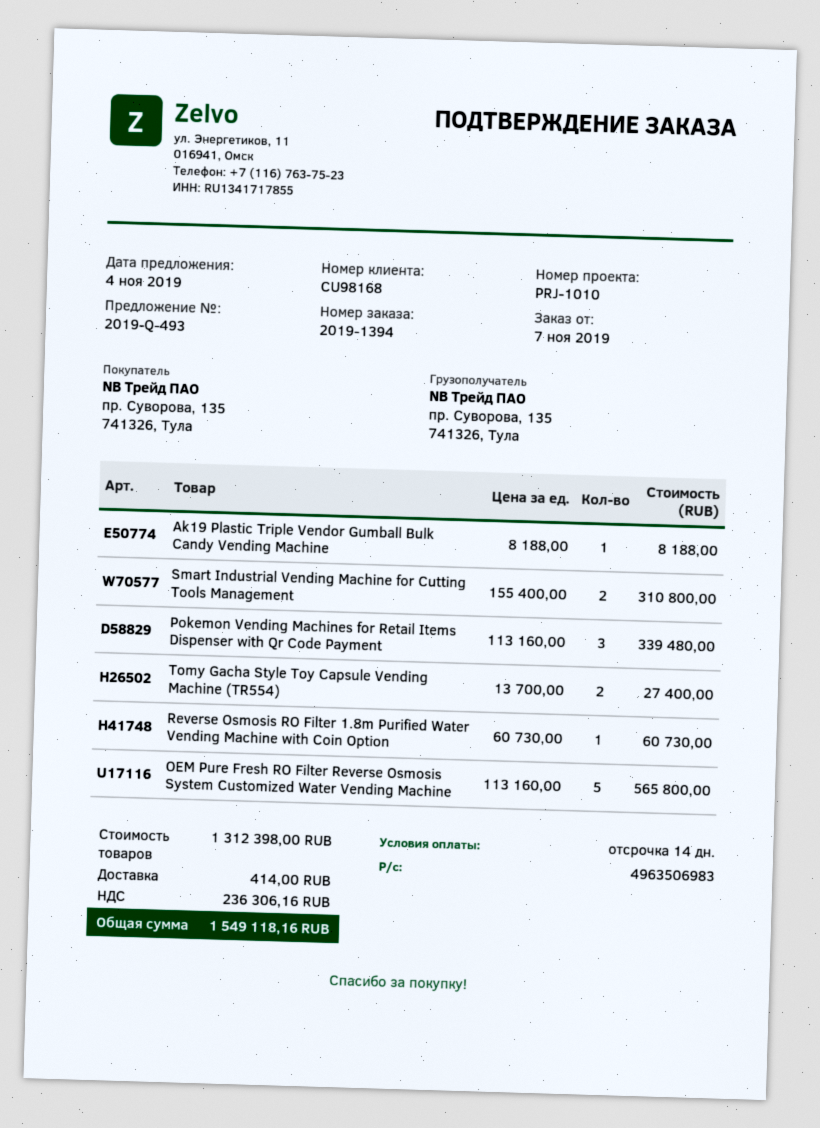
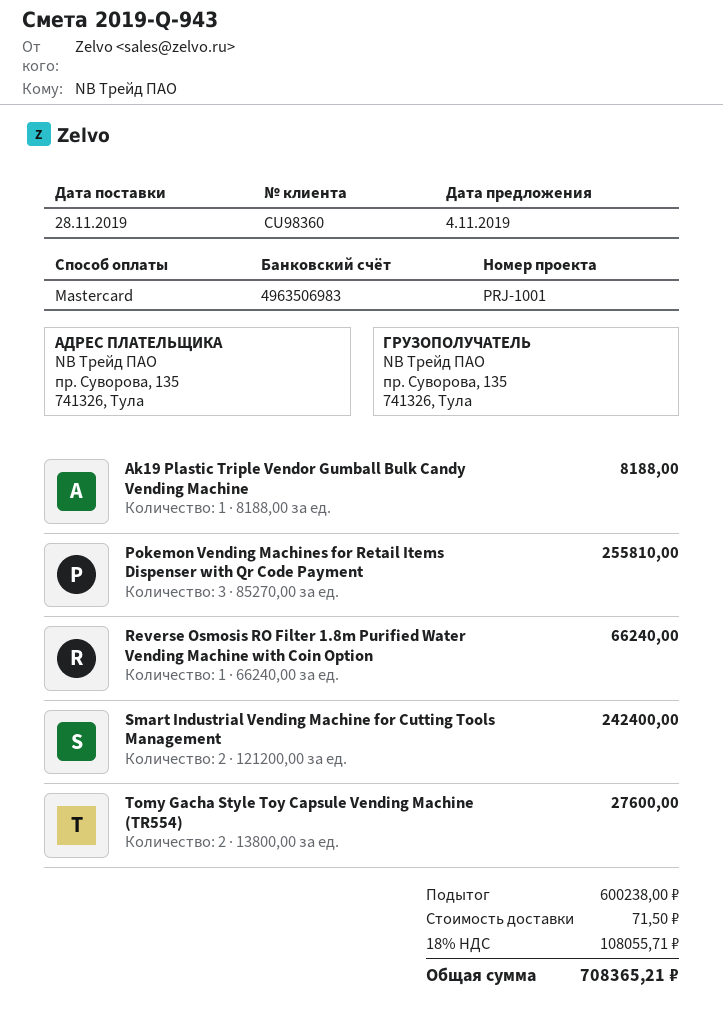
quote number: 2019-Q-493 -> 2019-Q-943
customer number: CU98168 -> CU98360
reference: PRJ-1010 -> PRJ-1001
Smart Industrial Vending Machine for Cutting Tools Management: 2 x 155400.00 = 310800.00 -> 2 x 121200.00 = 242400.00
Pokemon Vending Machines for Retail Items Dispenser with Qr Code Payment: 3 x 113160.00 = 339480.00 -> 3 x 85270.00 = 255810.00
Tomy Gacha Style Toy Capsule Vending Machine (TR554): 2 x 13700.00 = 27400.00 -> 2 x 13800.00 = 27600.00
Reverse Osmosis RO Filter 1.8m Purified Water Vending Machine with Coin Option: 1 x 60730.00 = 60730.00 -> 1 x 66240.00 = 66240.00
OEM Pure Fresh RO Filter Reverse Osmosis System Customized Water Vending Machine: 5 x 113160.00 = 565800.00 -> none
subtotal: 1312398.00 -> 600238.00
shipping: 414.00 -> 71.50
tax: 236306.16 -> 108055.71
total: 1549118.16 -> 708365.21

